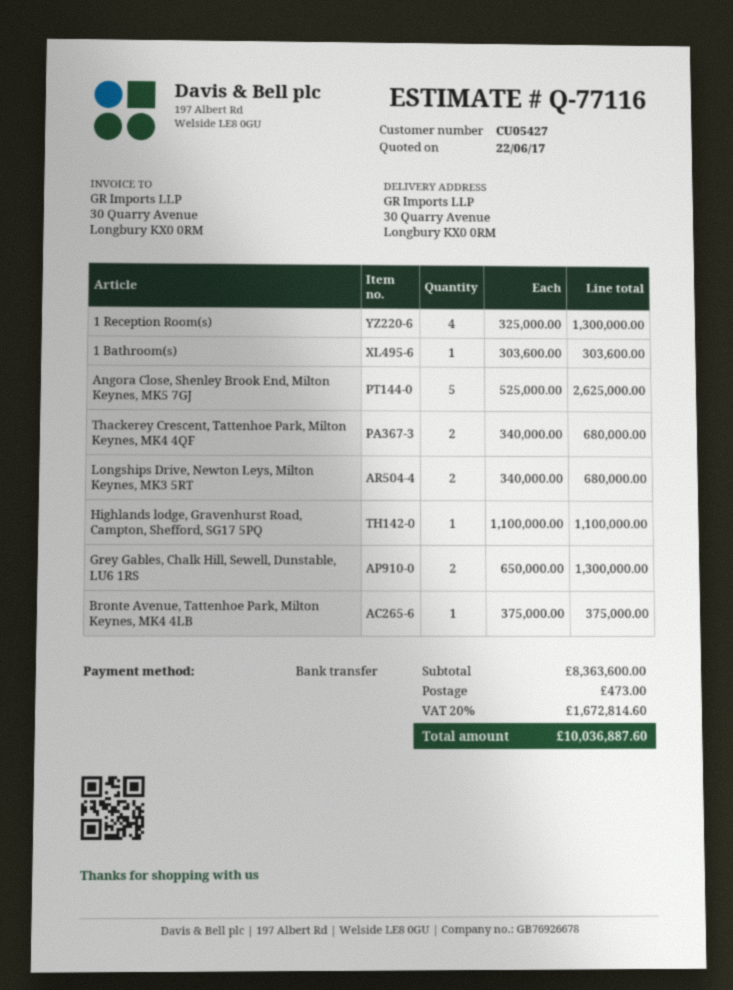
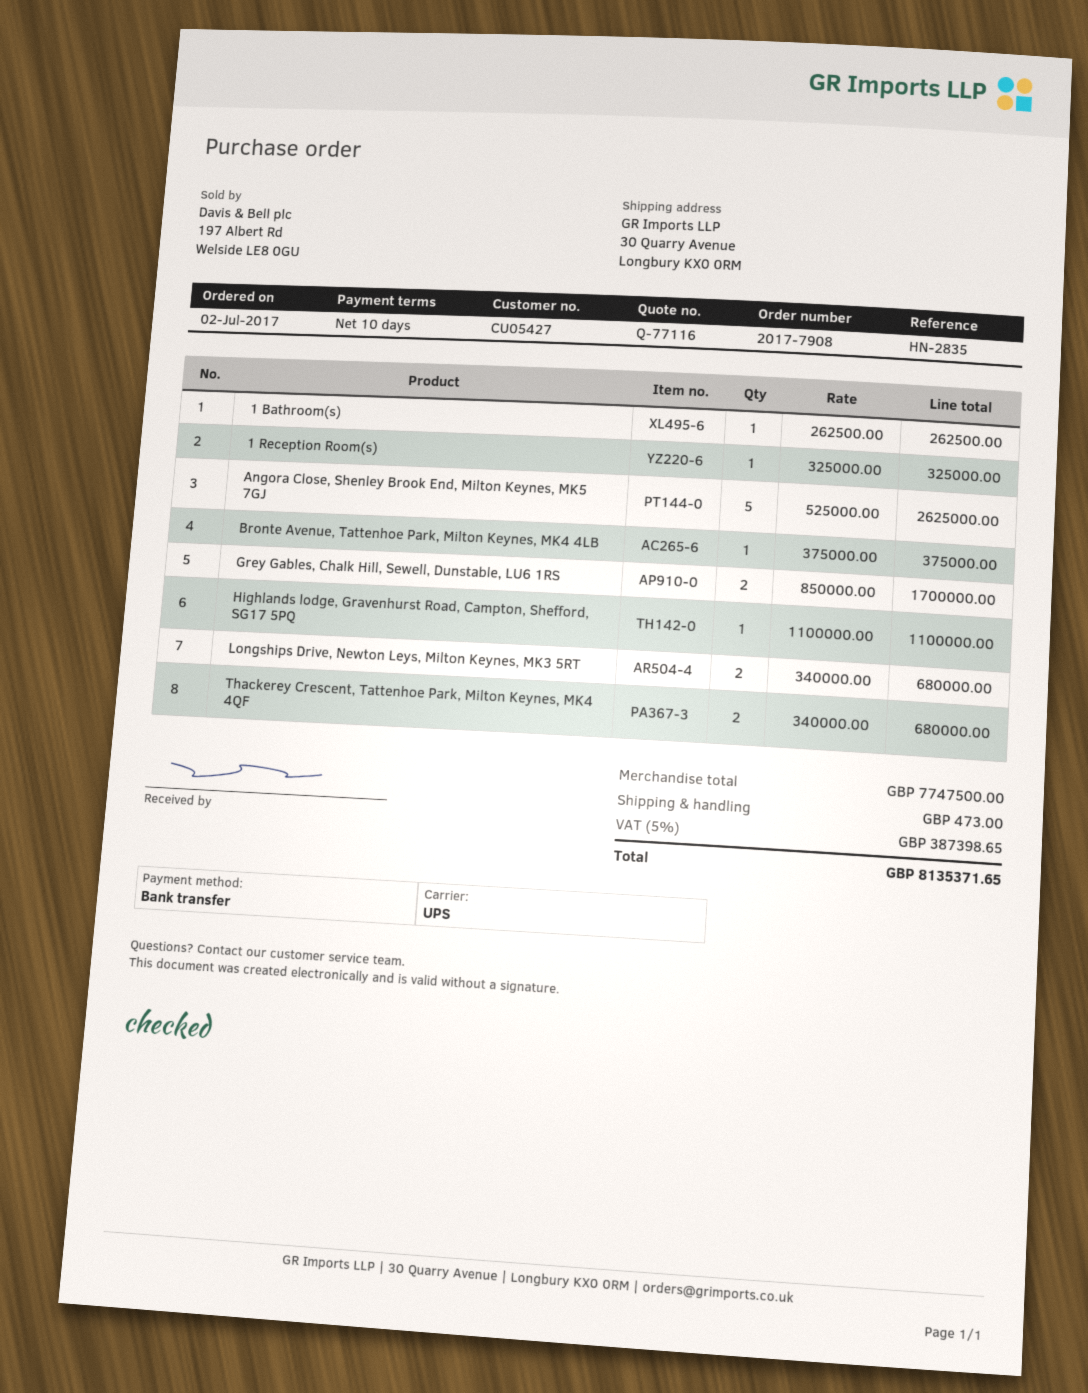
1 Reception Room(s): 4 x 325000.00 = 1300000.00 -> 1 x 325000.00 = 325000.00
1 Bathroom(s): 1 x 303600.00 = 303600.00 -> 1 x 262500.00 = 262500.00
Grey Gables, Chalk Hill, Sewell, Dunstable, LU6 1RS: 2 x 650000.00 = 1300000.00 -> 2 x 850000.00 = 1700000.00
subtotal: 8363600.00 -> 7747500.00
tax: 20% = 1672814.60 -> 5% = 387398.65
total: 10036887.60 -> 8135371.65

